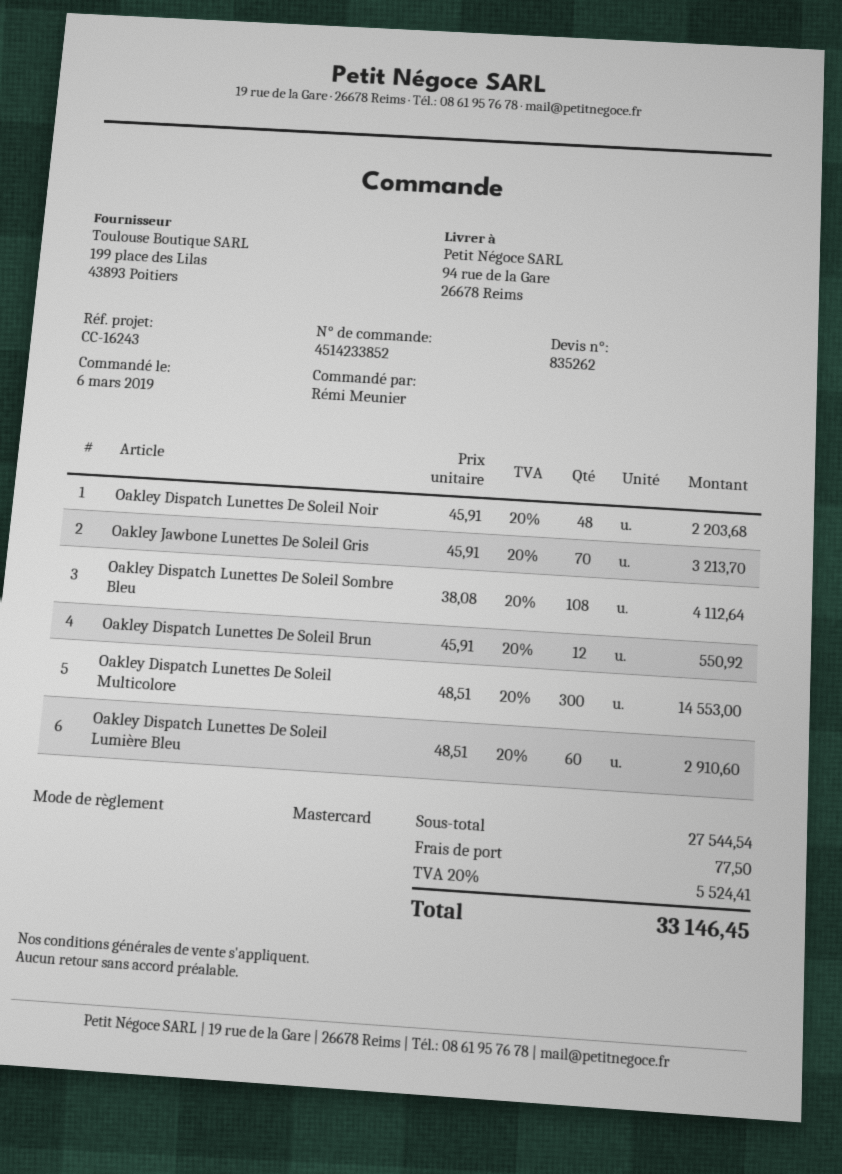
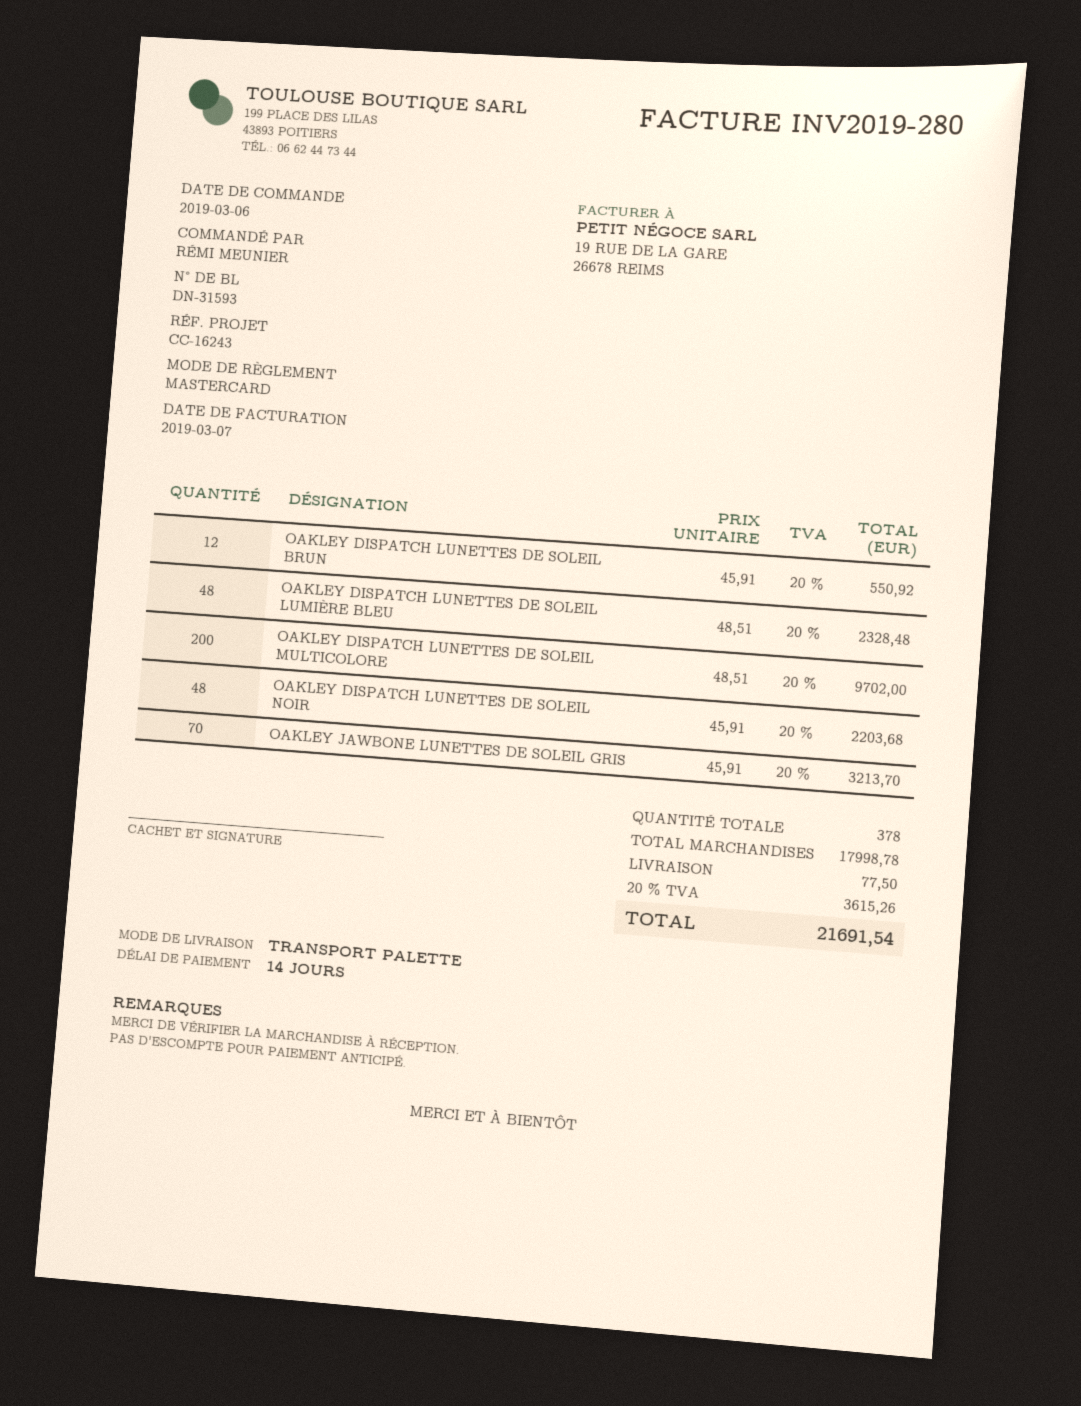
Oakley Dispatch Lunettes De Soleil Sombre Bleu: 108 x 38.08 = 4112.64 -> none
Oakley Dispatch Lunettes De Soleil Multicolore: 300 x 48.51 = 14553.00 -> 200 x 48.51 = 9702.00
Oakley Dispatch Lunettes De Soleil Lumière Bleu: 60 x 48.51 = 2910.60 -> 48 x 48.51 = 2328.48
subtotal: 27544.54 -> 17998.78
tax: 20% = 5524.41 -> 20% = 3615.26
total: 33146.45 -> 21691.54

